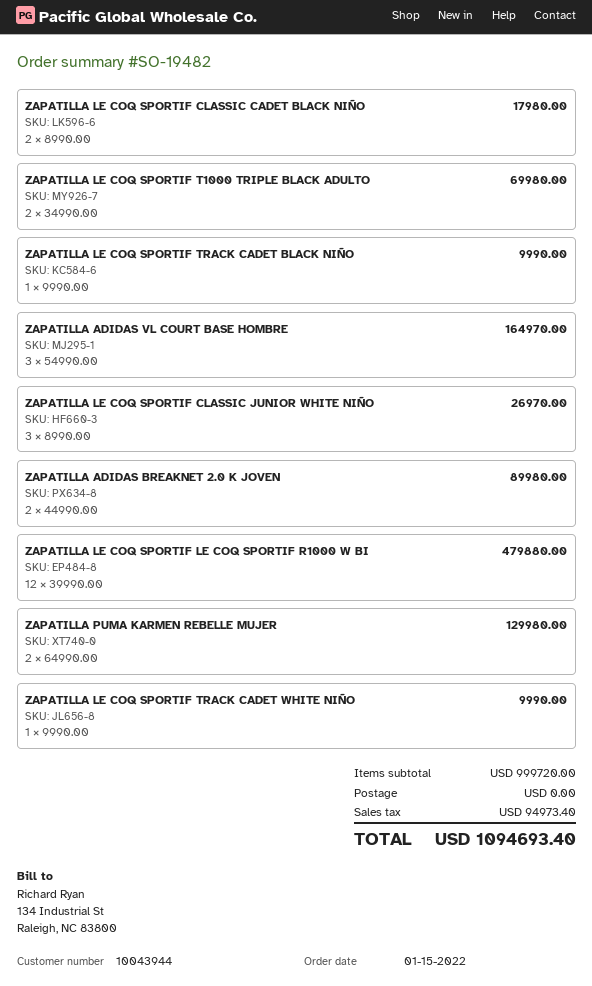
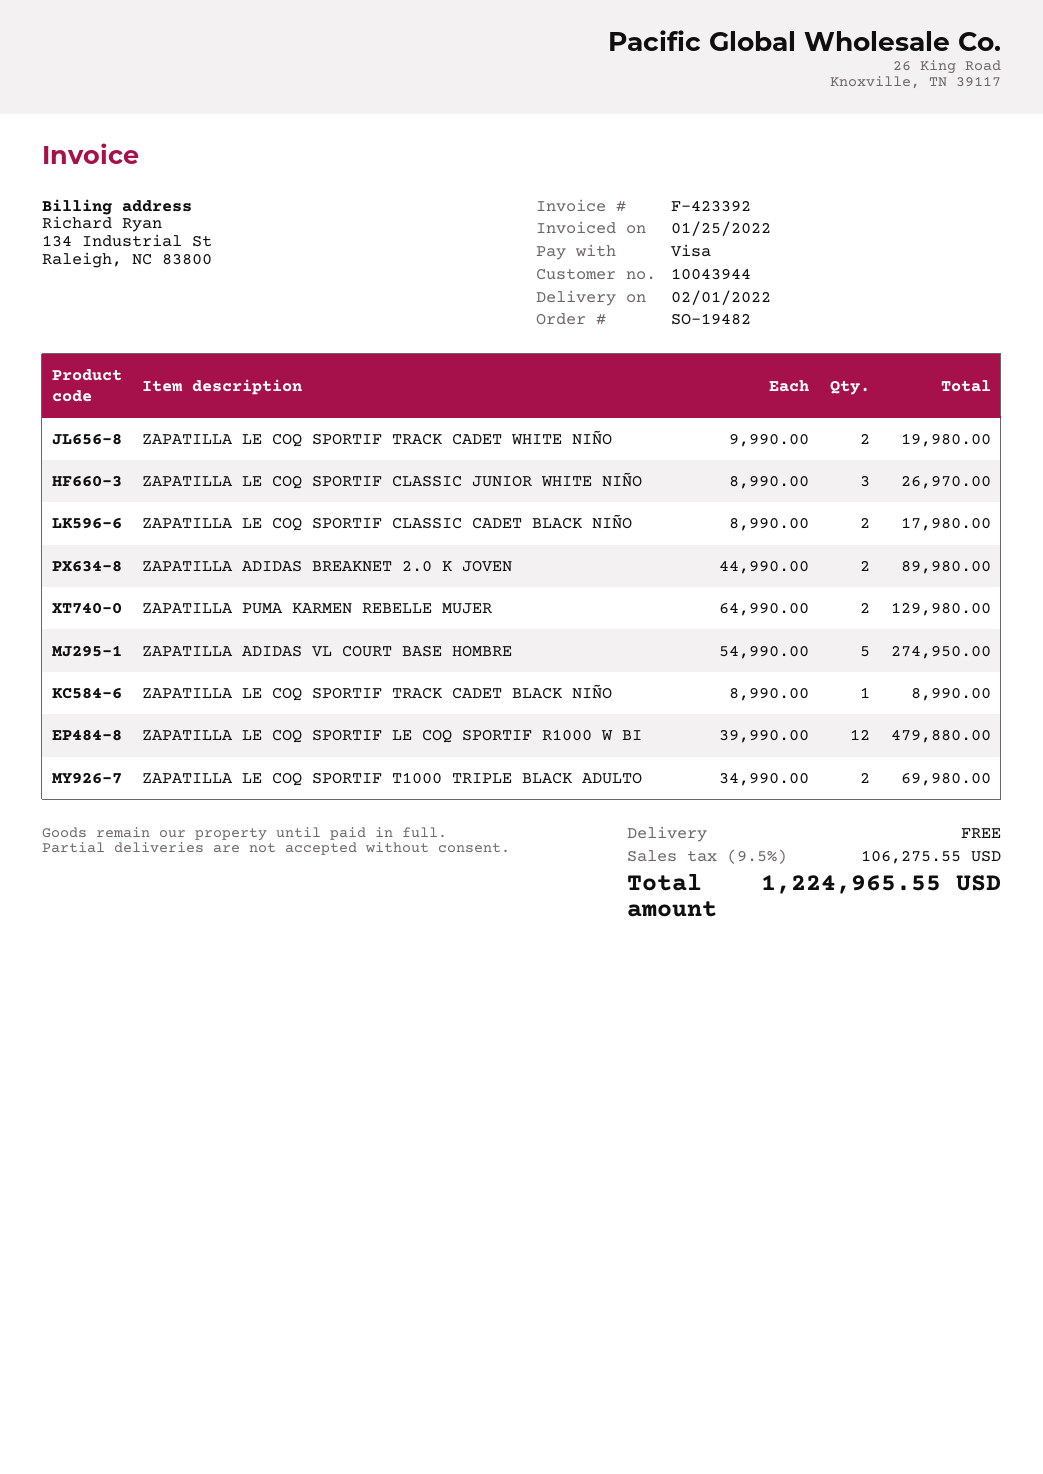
ZAPATILLA LE COQ SPORTIF TRACK CADET BLACK NIÑO: 1 x 9990.00 = 9990.00 -> 1 x 8990.00 = 8990.00
ZAPATILLA ADIDAS VL COURT BASE HOMBRE: 3 x 54990.00 = 164970.00 -> 5 x 54990.00 = 274950.00
ZAPATILLA LE COQ SPORTIF TRACK CADET WHITE NIÑO: 1 x 9990.00 = 9990.00 -> 2 x 9990.00 = 19980.00
tax: 94973.40 -> 106275.55
total: 1094693.40 -> 1224965.55

